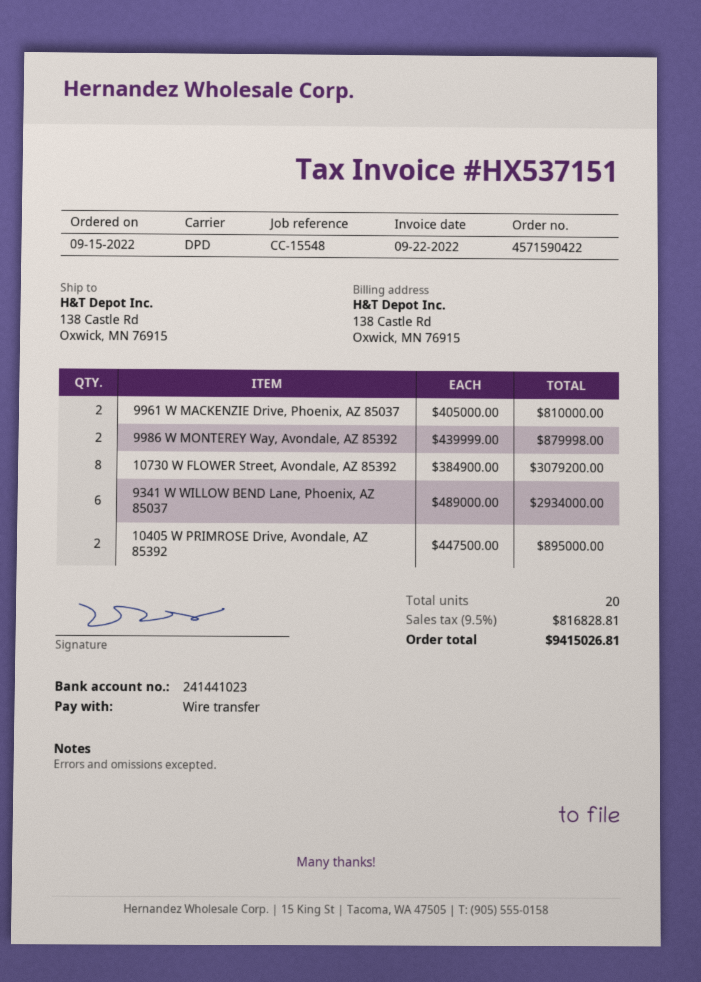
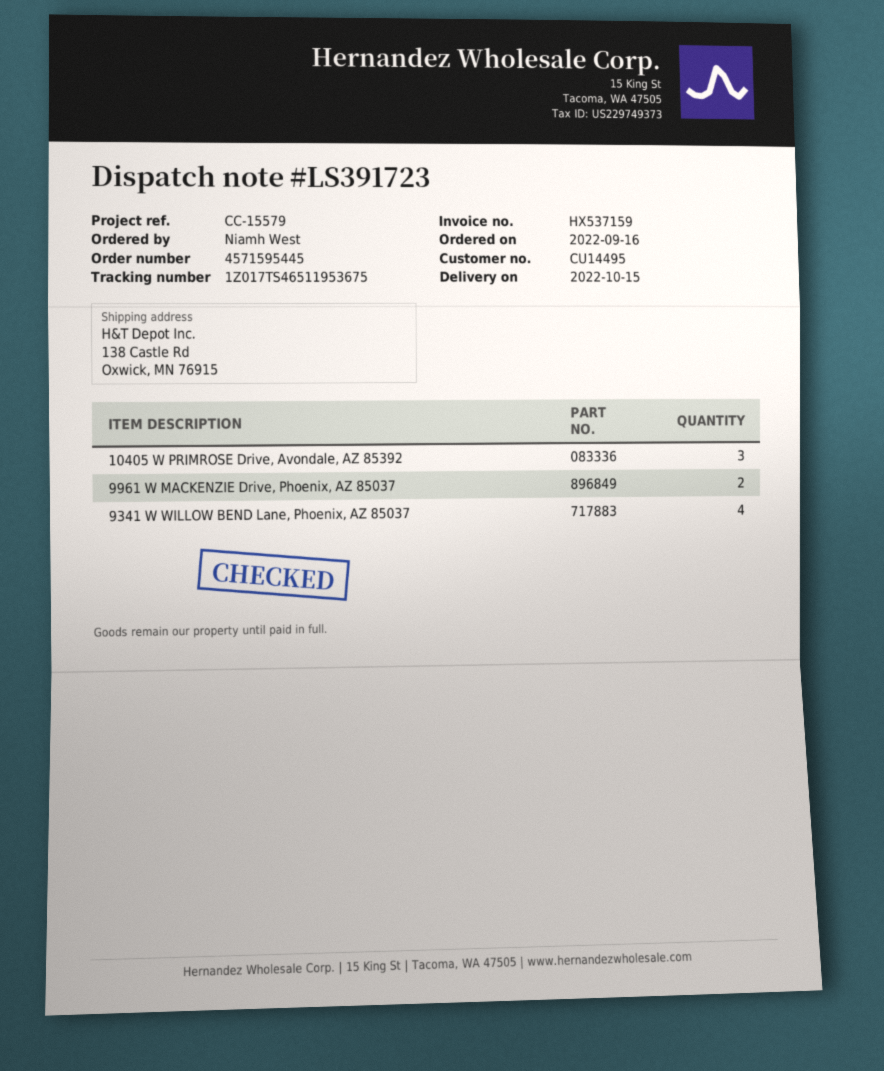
order number: 4571590422 -> 4571595445
order date: 2022-09-15 -> 2022-09-16
invoice number: HX537151 -> HX537159
reference: CC-15548 -> CC-15579
9986 W MONTEREY Way, Avondale, AZ 85392: 2 -> none
10730 W FLOWER Street, Avondale, AZ 85392: 8 -> none
9341 W WILLOW BEND Lane, Phoenix, AZ 85037: 6 -> 4
10405 W PRIMROSE Drive, Avondale, AZ 85392: 2 -> 3

